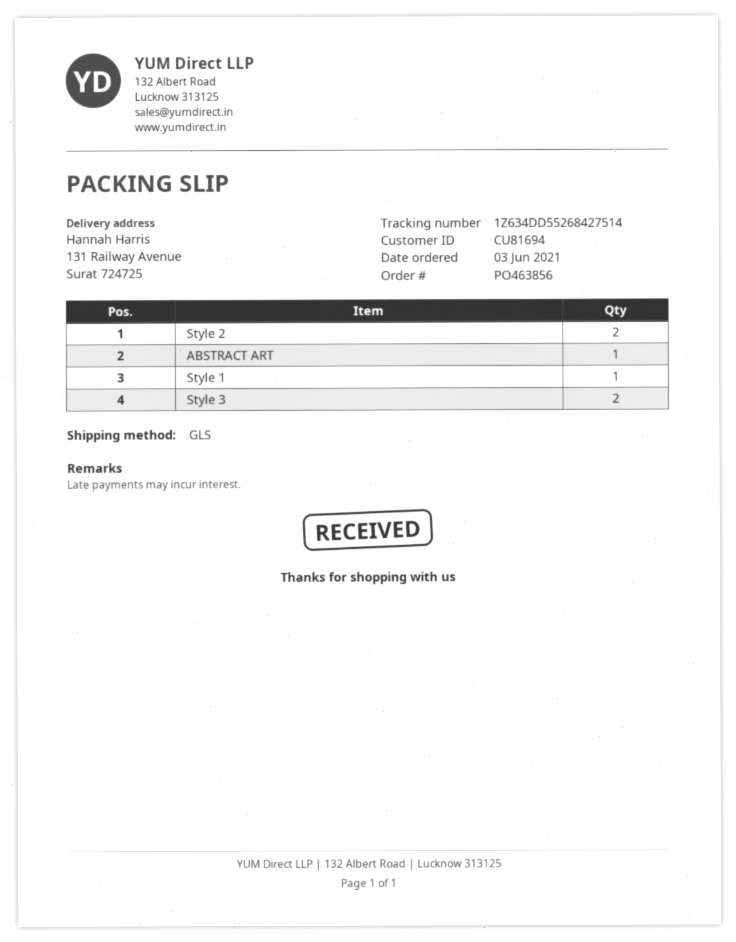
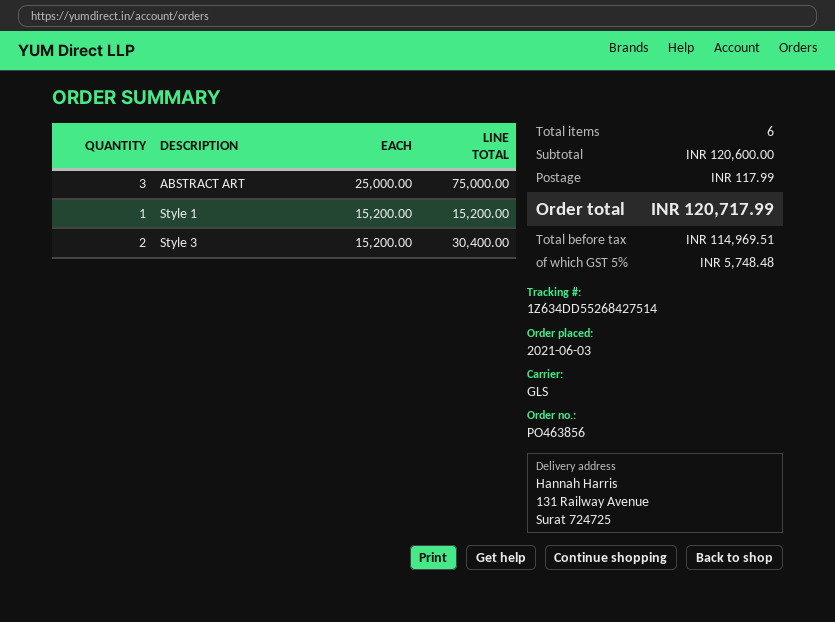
Style 2: 2 -> none
ABSTRACT ART: 1 -> 3

